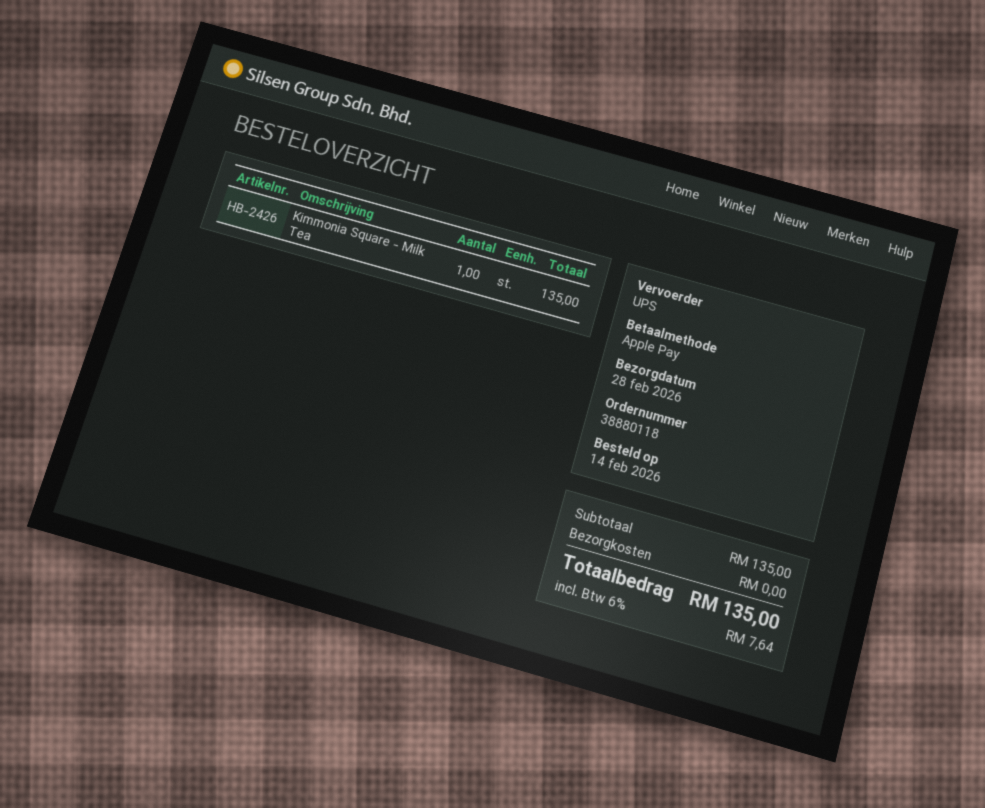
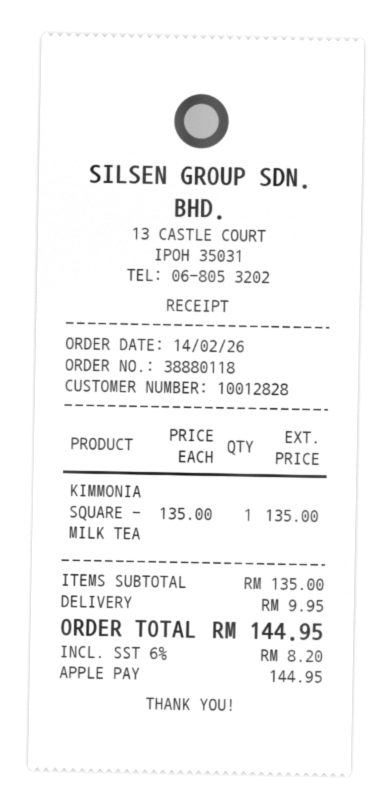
shipping: 0.00 -> 9.95
tax: 6% = 7.64 -> 6% = 8.20
total: 135.00 -> 144.95

